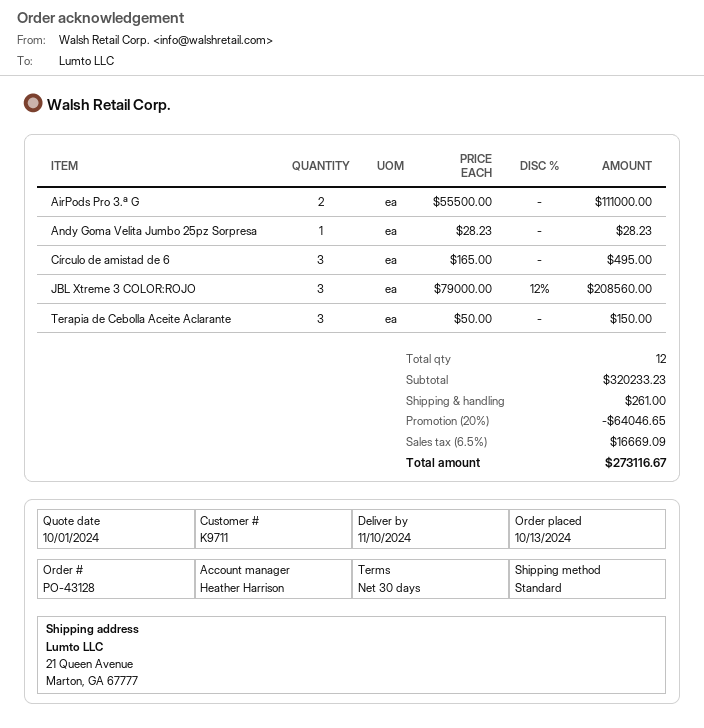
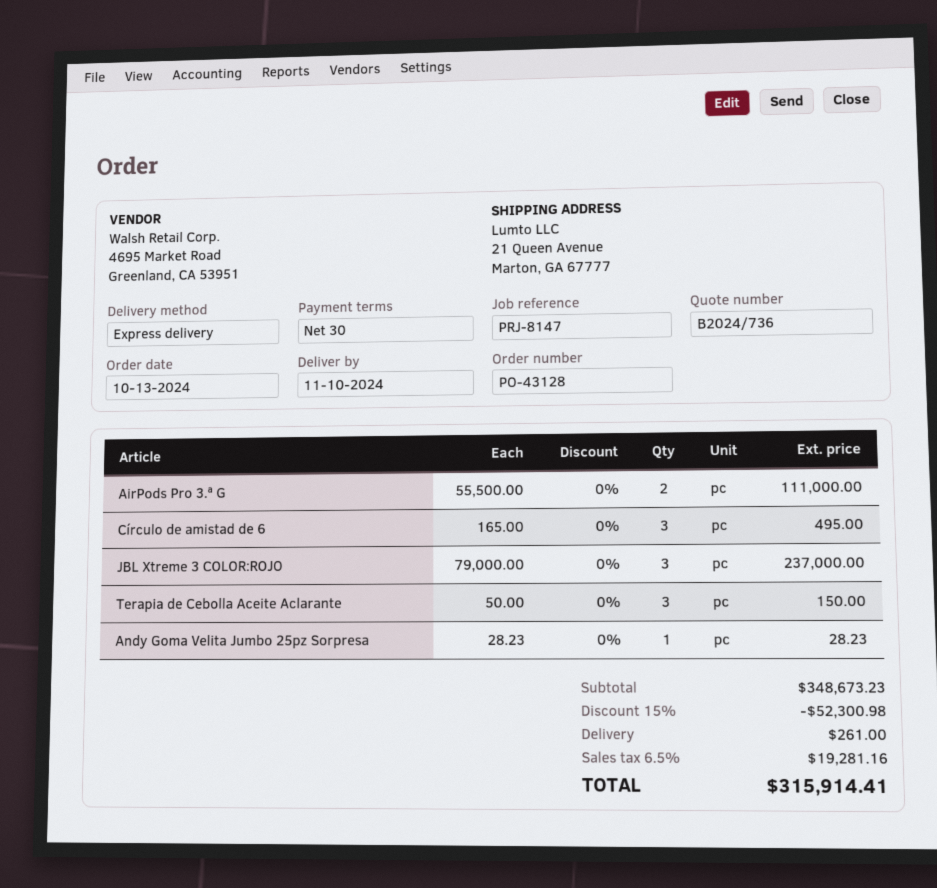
shipping method: standard -> express
JBL Xtreme 3 COLOR:ROJO: 3 x 79000.00 - 12% = 208560.00 -> 3 x 79000.00 = 237000.00
subtotal: 320233.23 -> 348673.23
discount: 20% = 64046.65 -> 15% = 52300.98
tax: 6.5% = 16669.09 -> 6.5% = 19281.16
total: 273116.67 -> 315914.41

